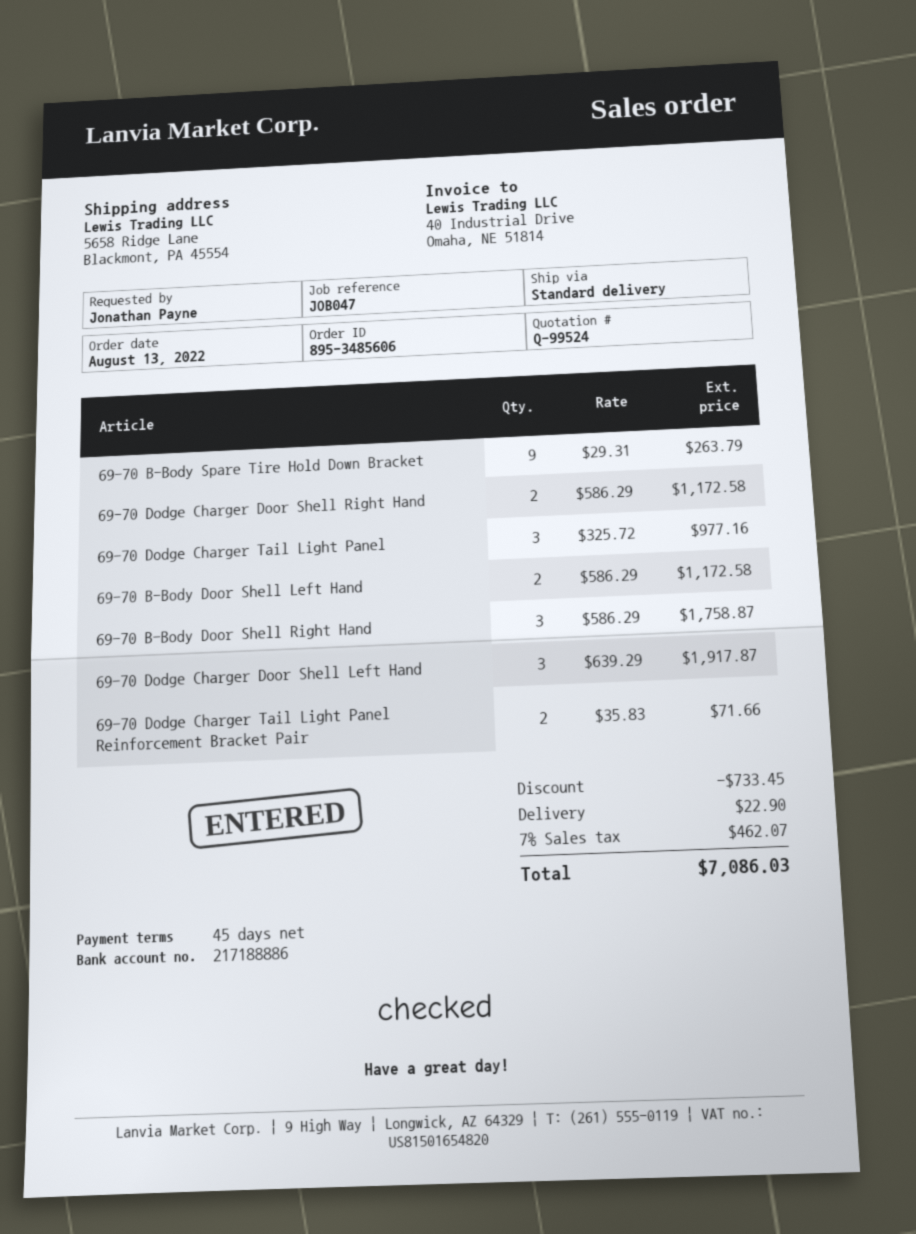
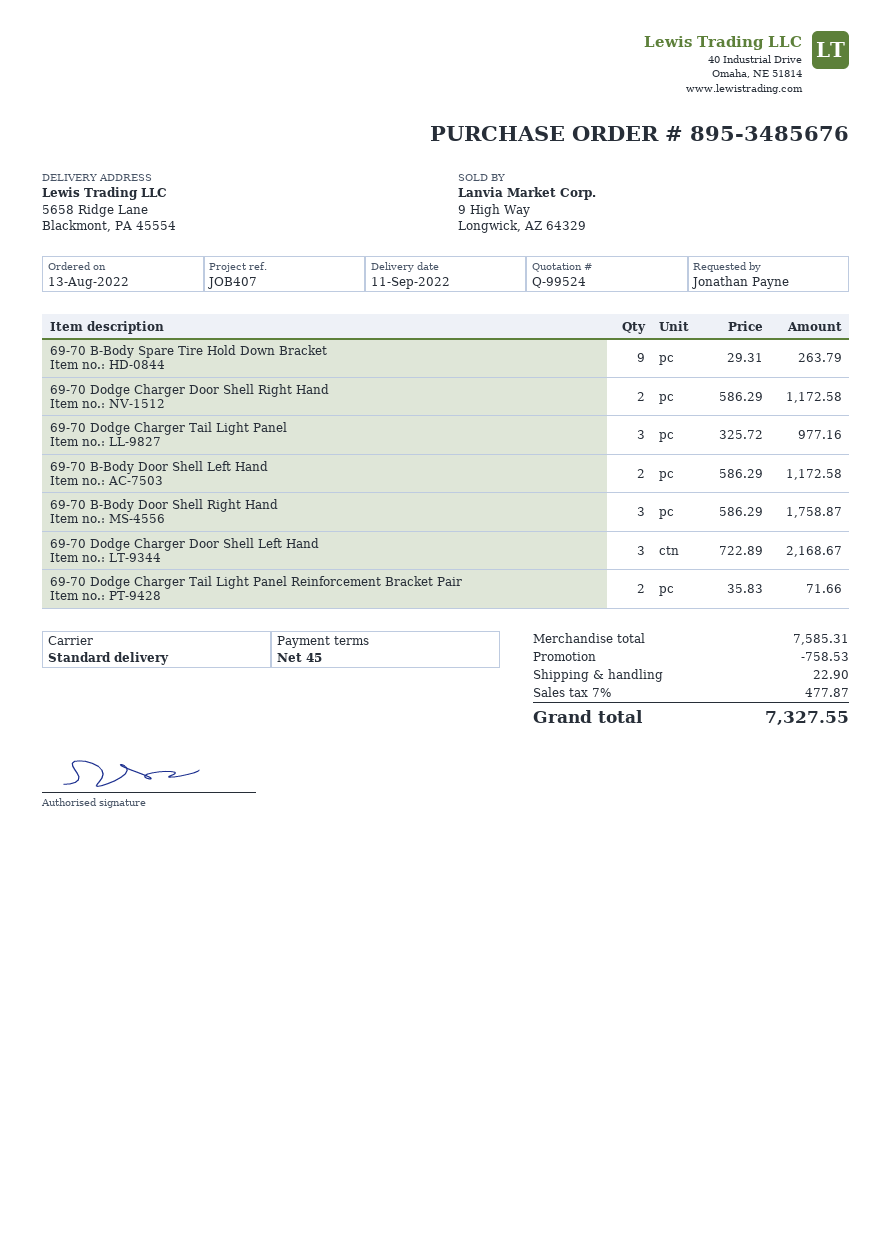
order number: 895-3485606 -> 895-3485676
reference: JOB047 -> JOB407
69-70 Dodge Charger Door Shell Left Hand: 3 x 639.29 = 1917.87 -> 3 x 722.89 = 2168.67
discount: 733.45 -> 758.53
tax: 7% = 462.07 -> 7% = 477.87
total: 7086.03 -> 7327.55

